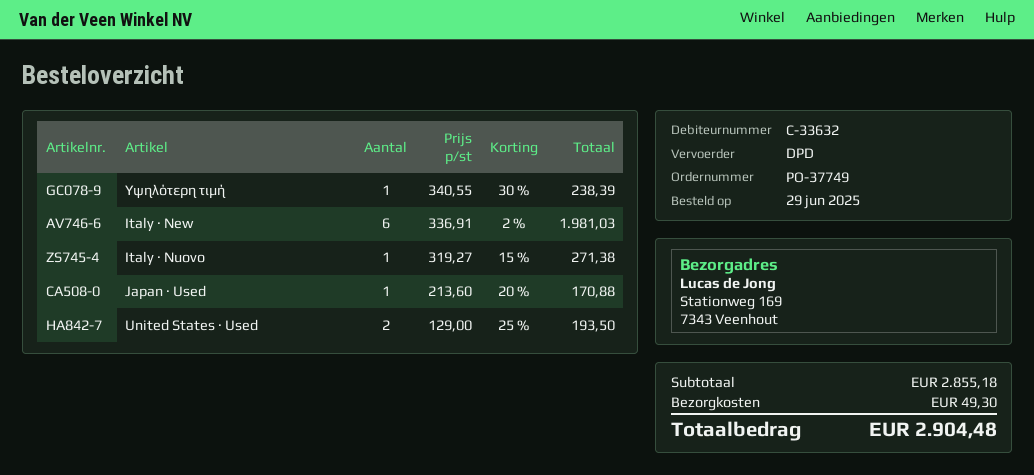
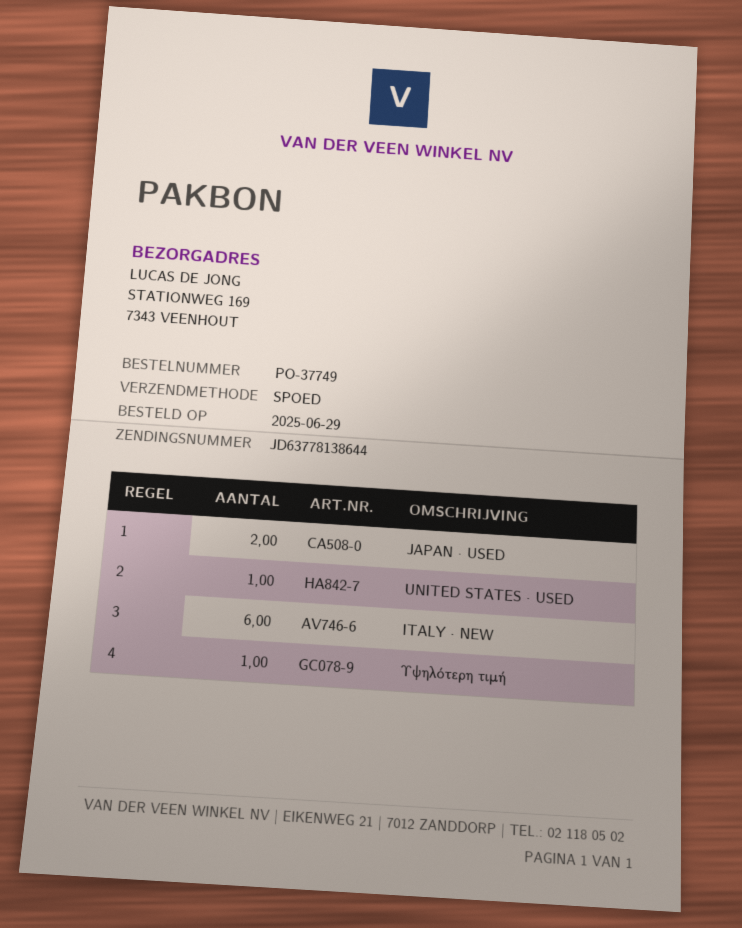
shipping method: DPD -> express
Italy · Nuovo: 1 -> none
Japan · Used: 1 -> 2
United States · Used: 2 -> 1

